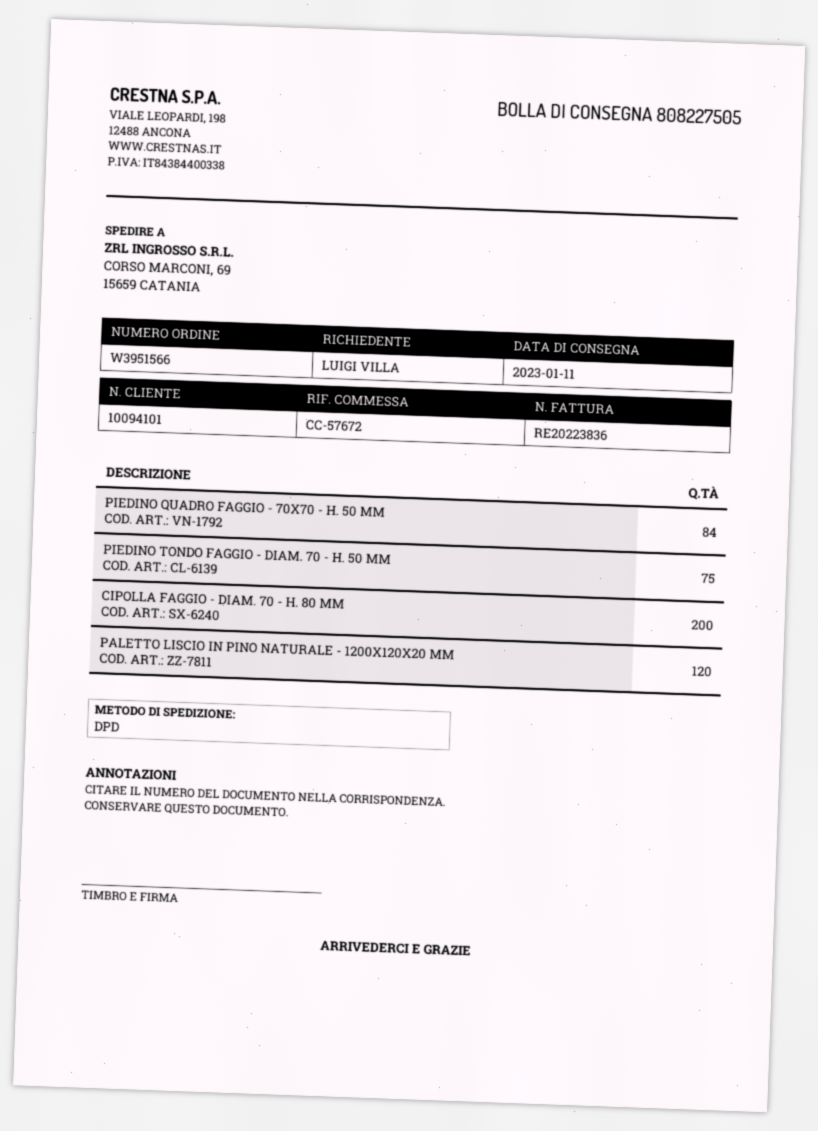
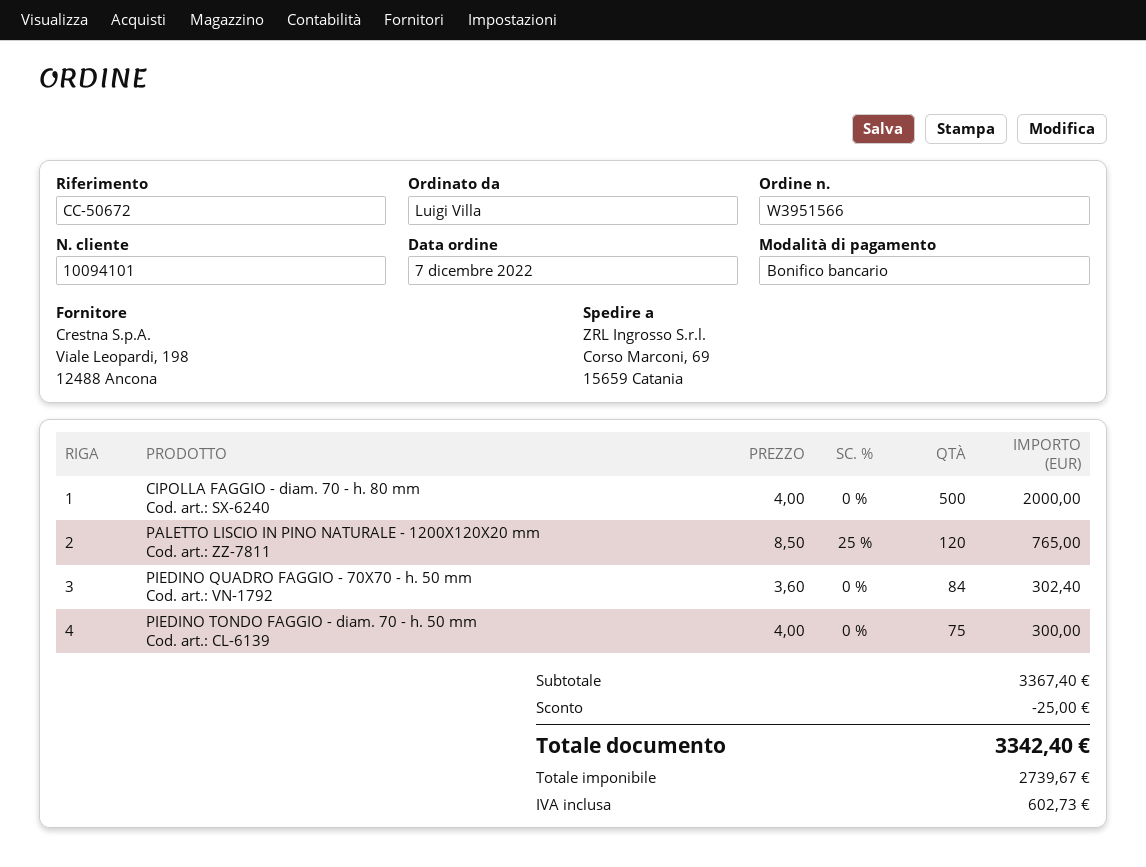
reference: CC-57672 -> CC-50672
CIPOLLA FAGGIO - DIAM. 70 - H. 80 MM: 200 -> 500

